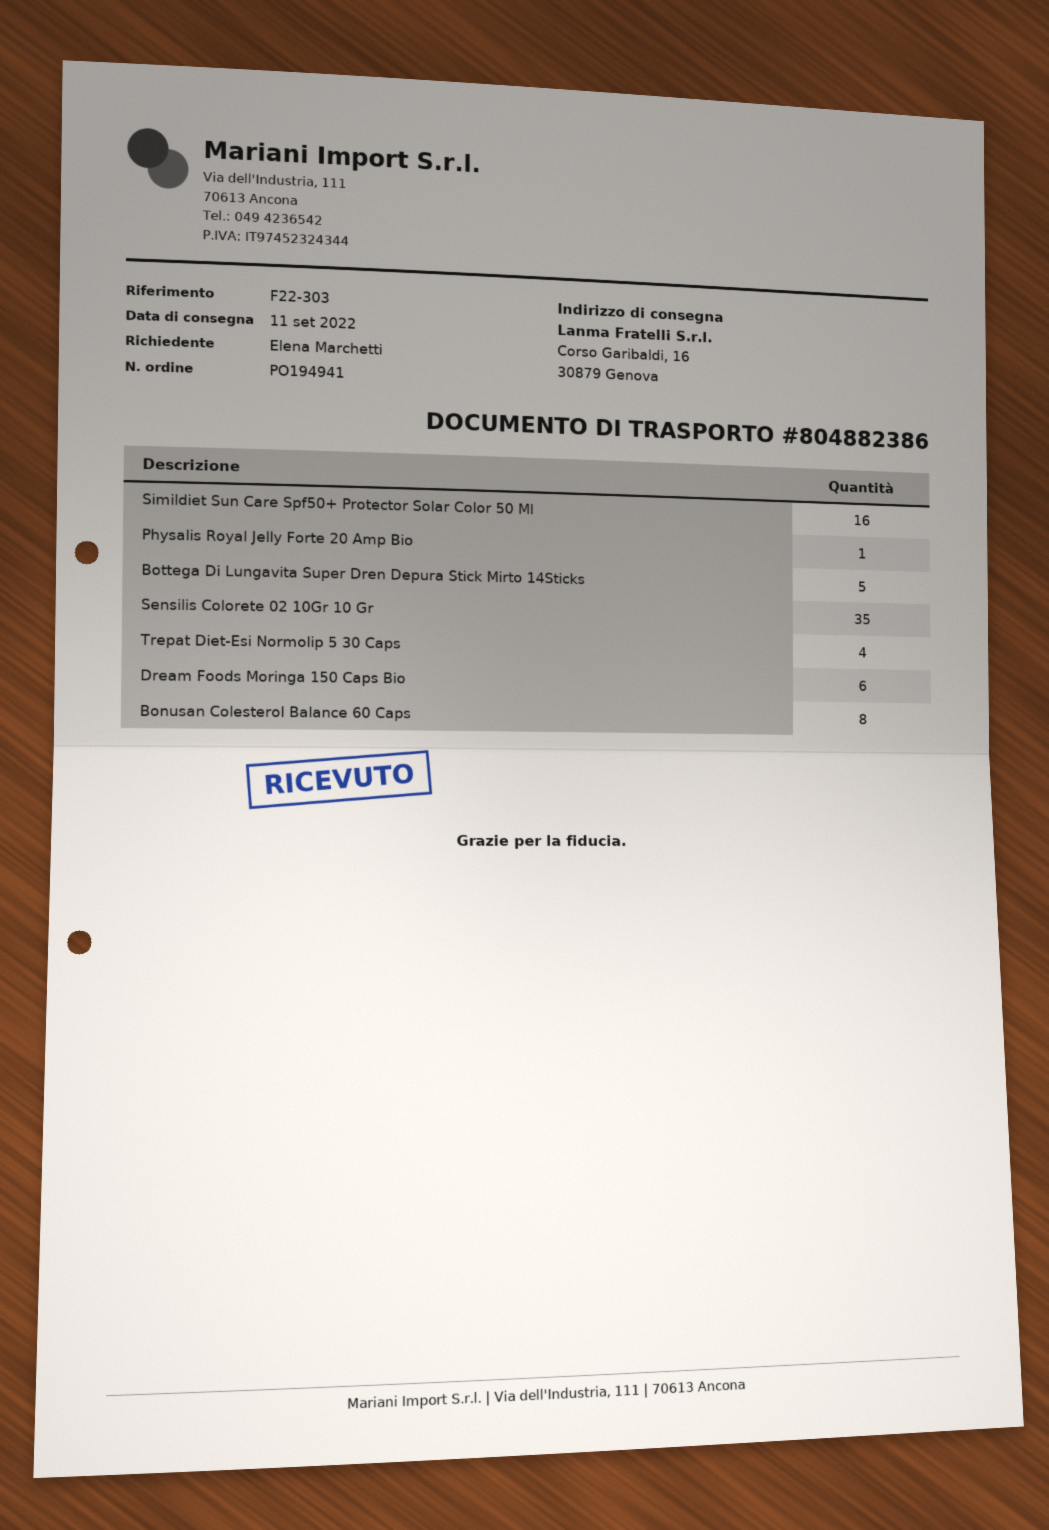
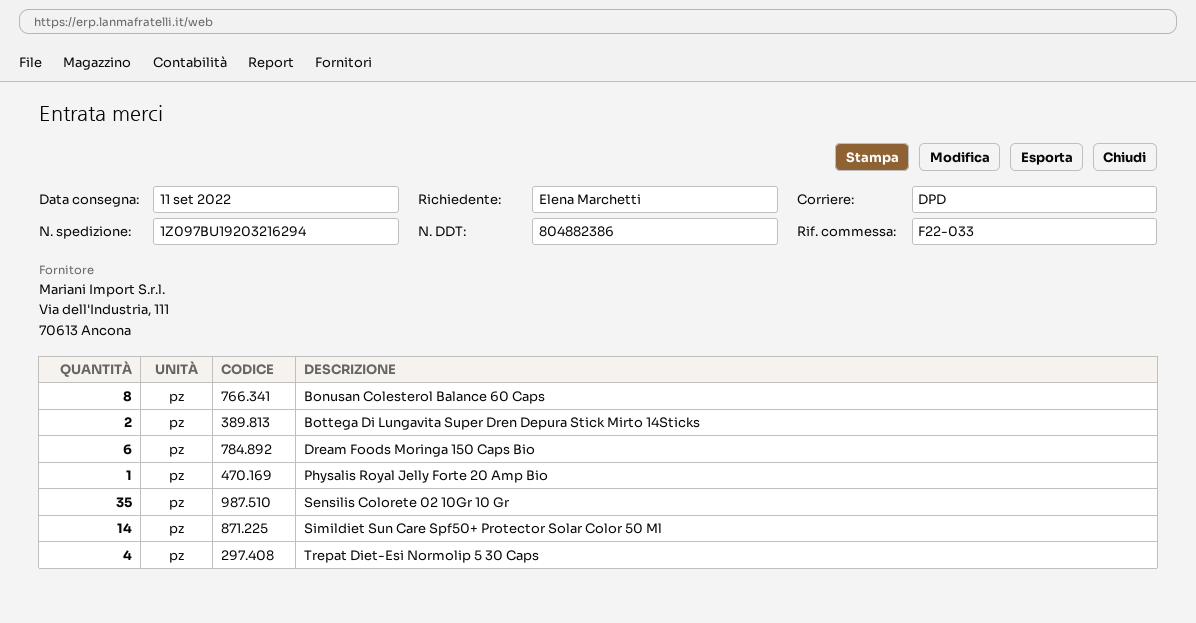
reference: F22-303 -> F22-033
Simildiet Sun Care Spf50+ Protector Solar Color 50 Ml: 16 -> 14
Bottega Di Lungavita Super Dren Depura Stick Mirto 14Sticks: 5 -> 2

